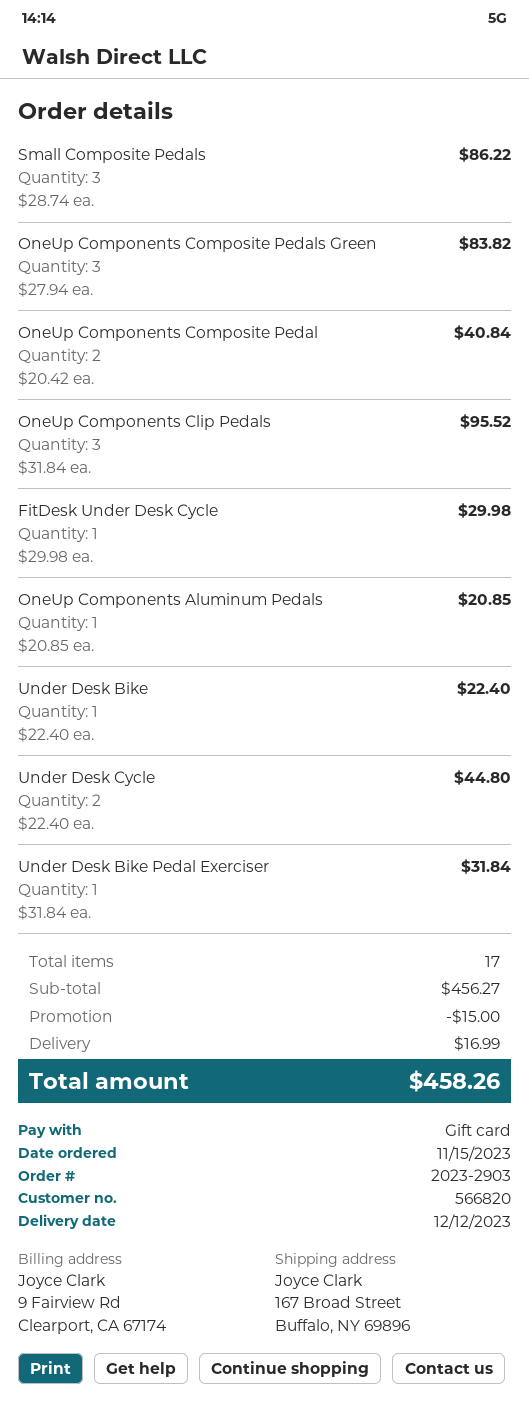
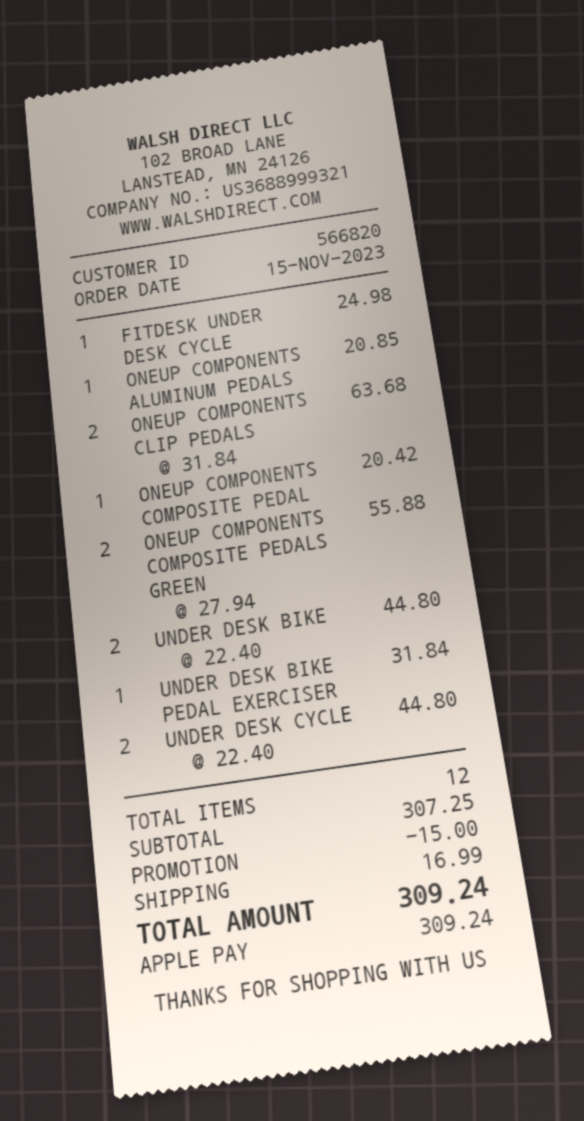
payment method: gift card -> Apple Pay
Small Composite Pedals: 3 x 28.74 = 86.22 -> none
OneUp Components Composite Pedals Green: 3 x 27.94 = 83.82 -> 2 x 27.94 = 55.88
OneUp Components Composite Pedal: 2 x 20.42 = 40.84 -> 1 x 20.42 = 20.42
OneUp Components Clip Pedals: 3 x 31.84 = 95.52 -> 2 x 31.84 = 63.68
FitDesk Under Desk Cycle: 1 x 29.98 = 29.98 -> 1 x 24.98 = 24.98
Under Desk Bike: 1 x 22.40 = 22.40 -> 2 x 22.40 = 44.80
total quantity: 17 -> 12
subtotal: 456.27 -> 307.25
total: 458.26 -> 309.24

